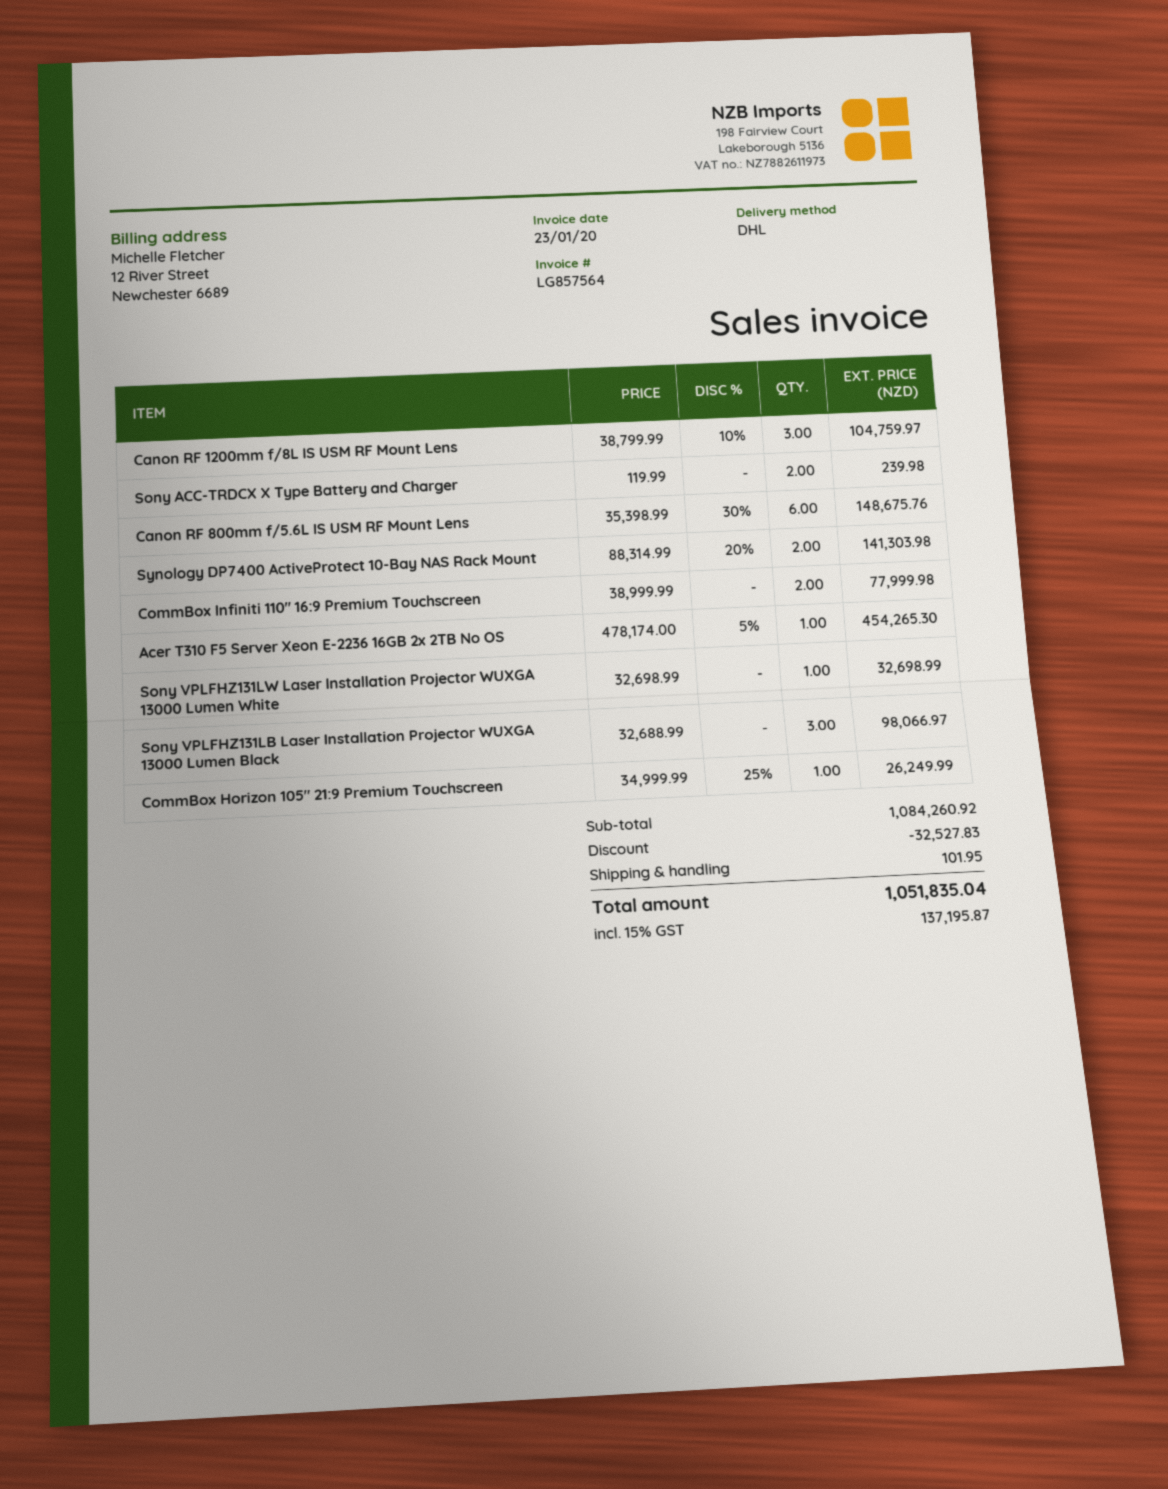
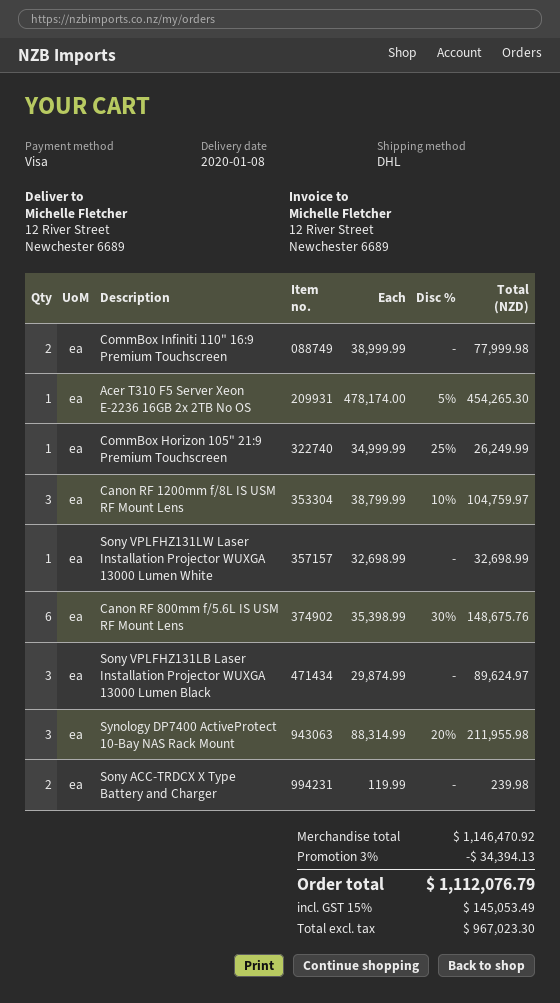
Synology DP7400 ActiveProtect 10-Bay NAS Rack Mount: 2 x 88314.99 - 20% = 141303.98 -> 3 x 88314.99 - 20% = 211955.98
Sony VPLFHZ131LB Laser Installation Projector WUXGA 13000 Lumen Black: 3 x 32688.99 = 98066.97 -> 3 x 29874.99 = 89624.97
subtotal: 1084260.92 -> 1146470.92
discount: 32527.83 -> 34394.13
shipping: 101.95 -> none
tax: 15% = 137195.87 -> 15% = 145053.49
total: 1051835.04 -> 1112076.79

